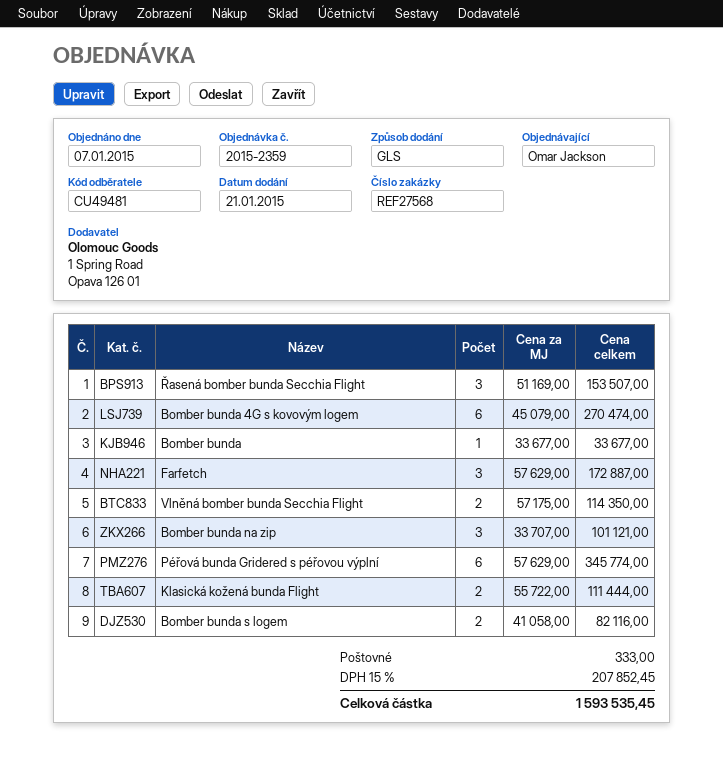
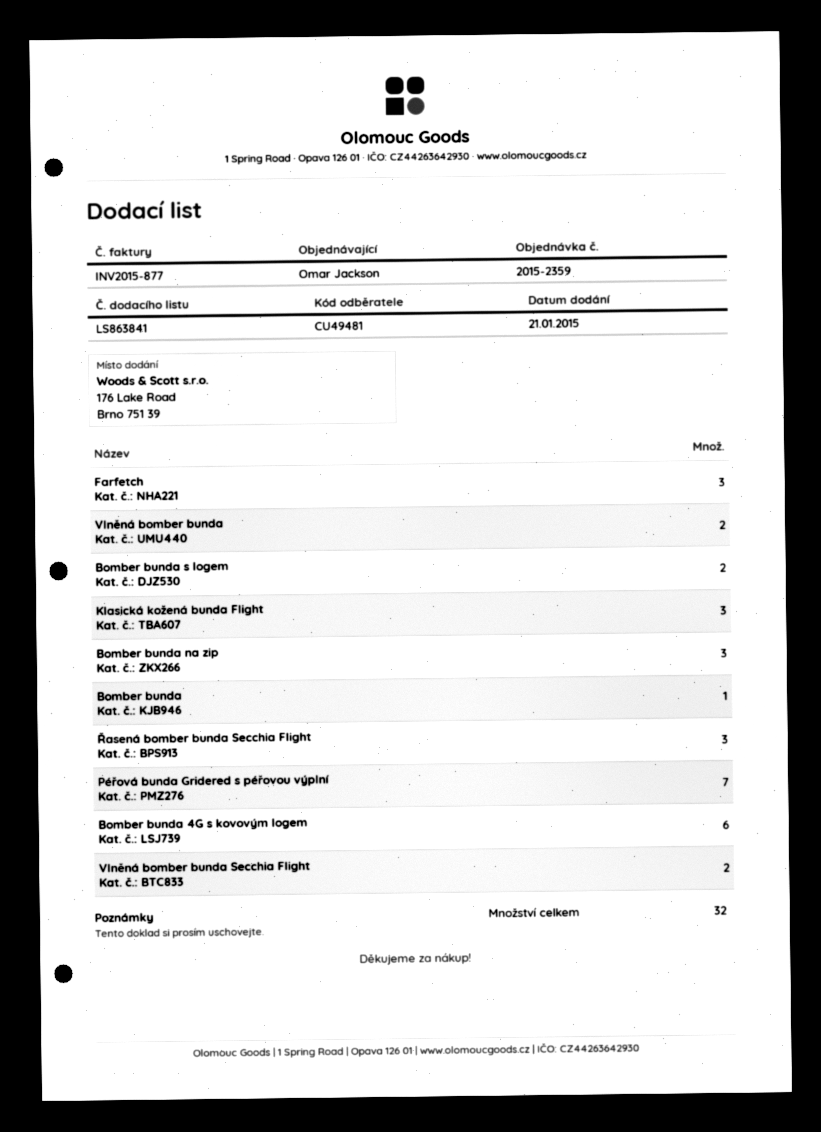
Péřová bunda Gridered s péřovou výplní: 6 -> 7
Klasická kožená bunda Flight: 2 -> 3
Vlněná bomber bunda: none -> 2

